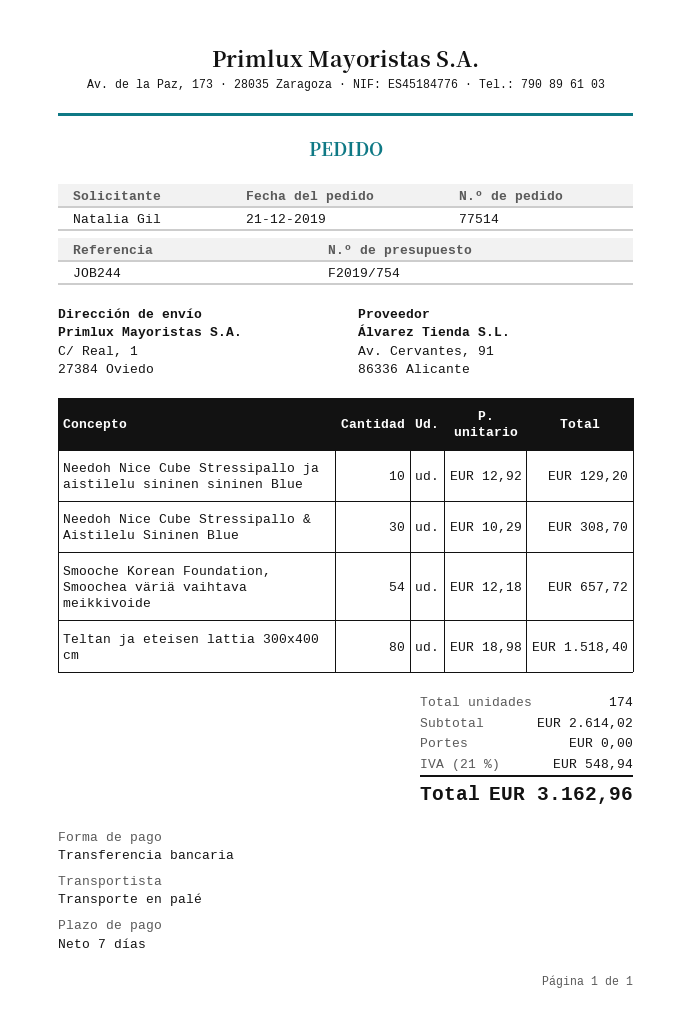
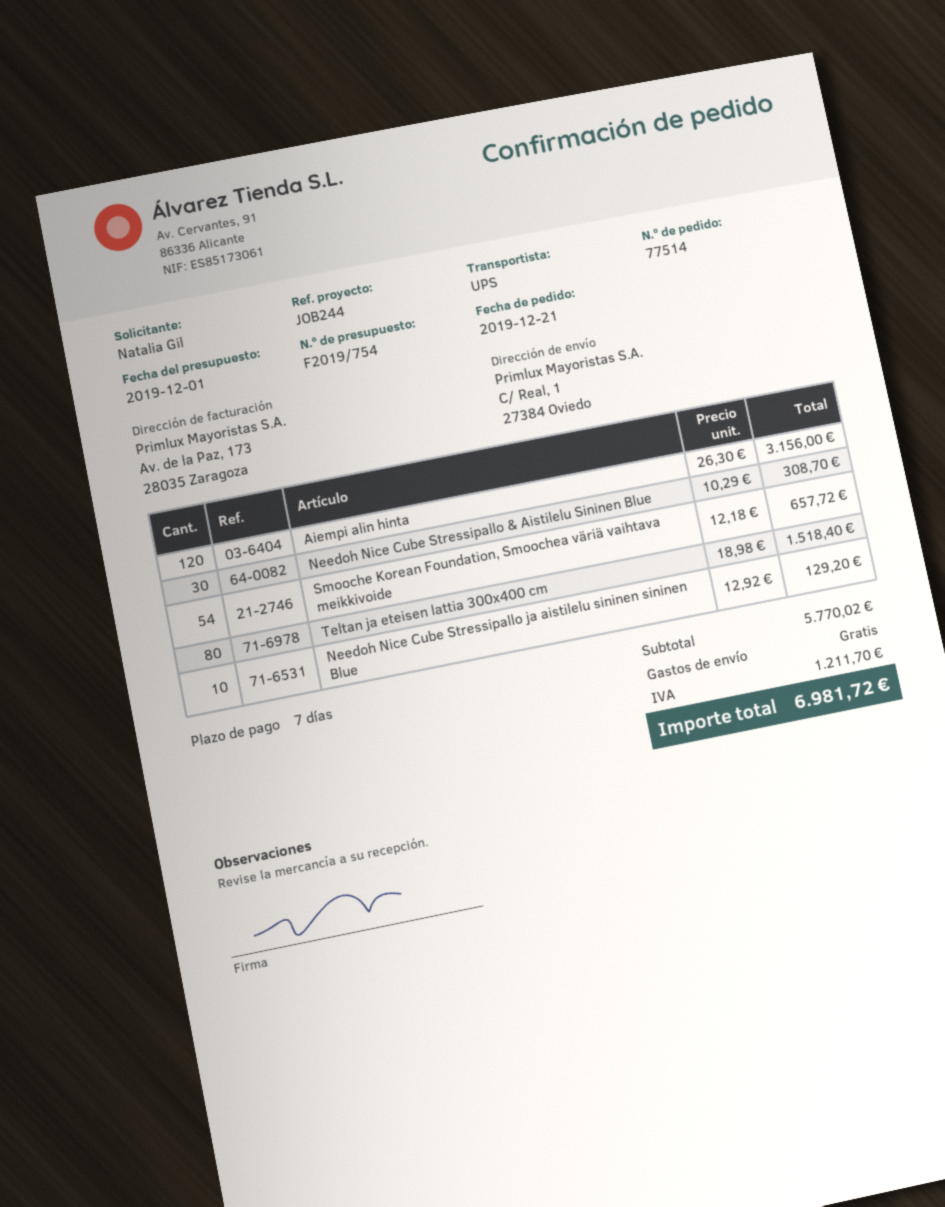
shipping method: pallet freight -> UPS
Aiempi alin hinta: none -> 120 x 26.30 = 3156.00
subtotal: 2614.02 -> 5770.02
tax: 548.94 -> 1211.70
total: 3162.96 -> 6981.72

